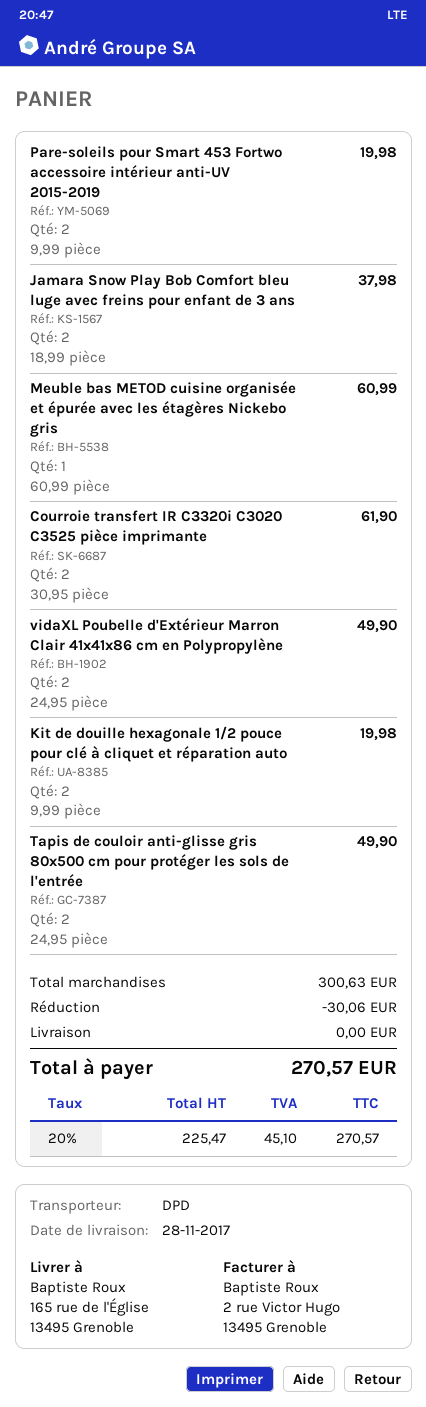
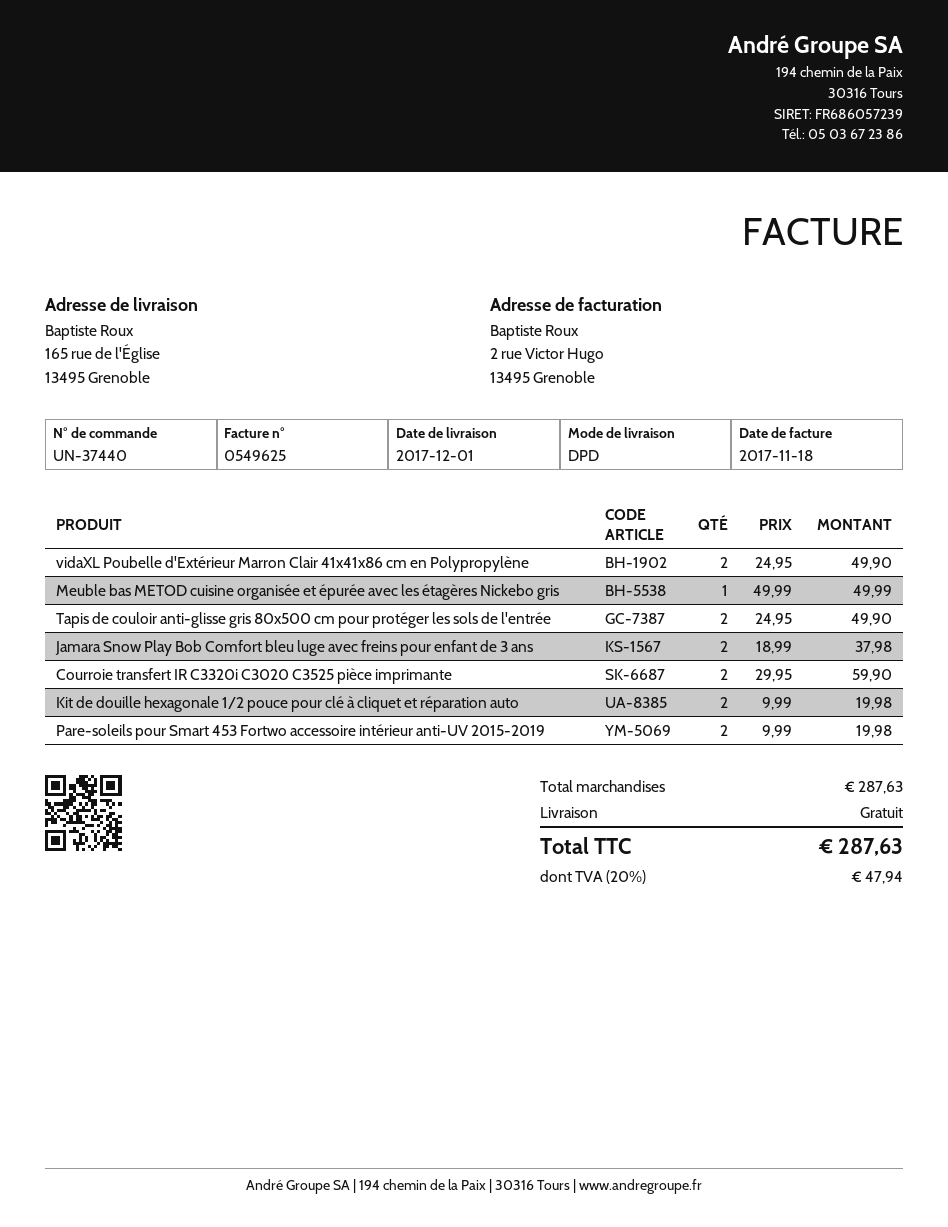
delivery date: 2017-11-28 -> 2017-12-01
Meuble bas METOD cuisine organisée et épurée avec les étagères Nickebo gris: 1 x 60.99 = 60.99 -> 1 x 49.99 = 49.99
Courroie transfert IR C3320i C3020 C3525 pièce imprimante: 2 x 30.95 = 61.90 -> 2 x 29.95 = 59.90
subtotal: 300.63 -> 287.63
discount: 30.06 -> none
tax: 20% = 45.10 -> 20% = 47.94
total: 270.57 -> 287.63

